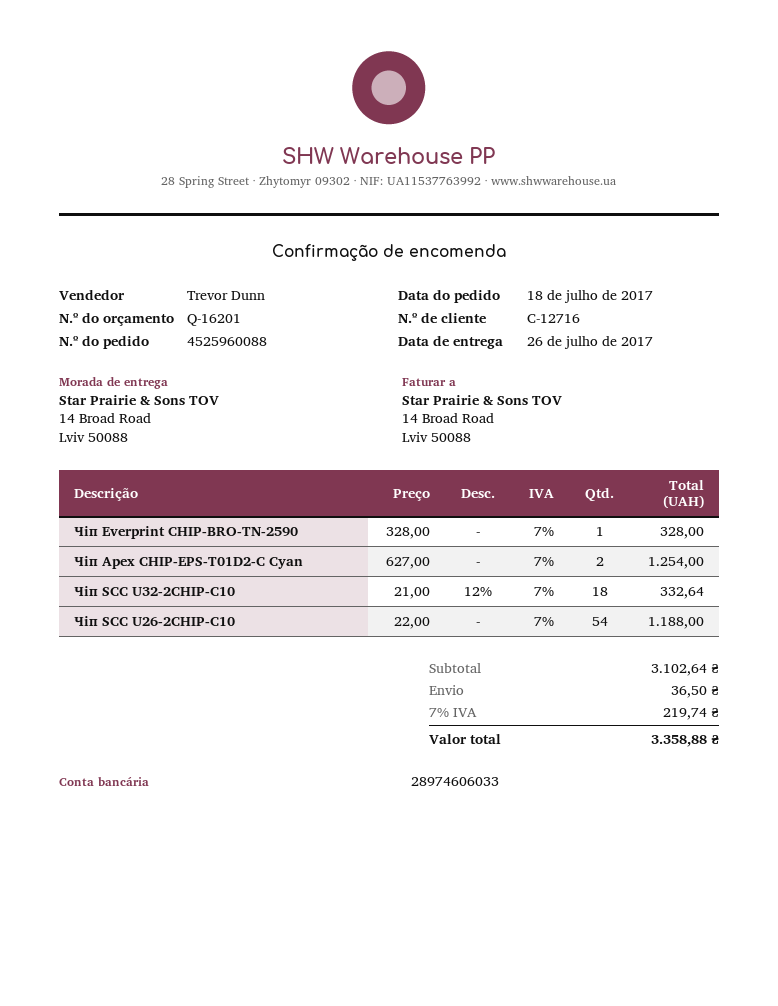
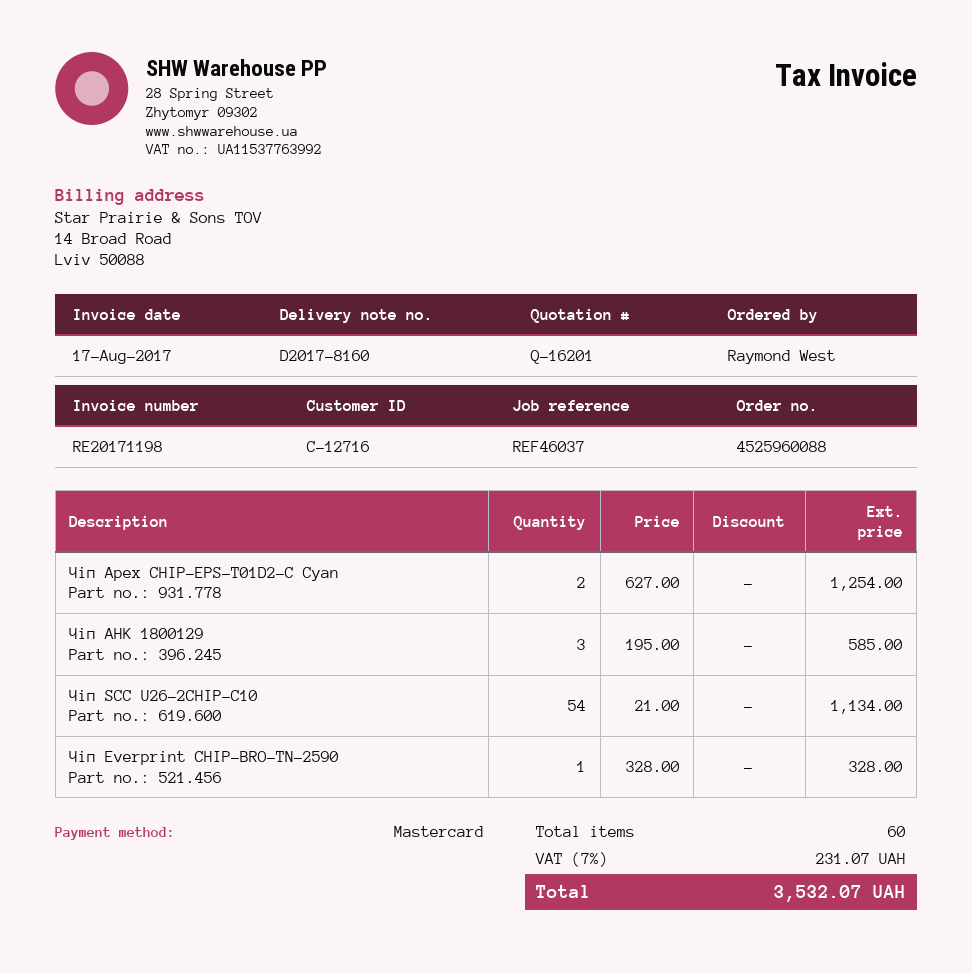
Чіп SCC U32-2CHIP-C10: 18 x 21.00 - 12% = 332.64 -> none
Чіп SCC U26-2CHIP-C10: 54 x 22.00 = 1188.00 -> 54 x 21.00 = 1134.00
Чіп AHK 1800129: none -> 3 x 195.00 = 585.00
shipping: 36.50 -> none
tax: 7% = 219.74 -> 7% = 231.07
total: 3358.88 -> 3532.07

